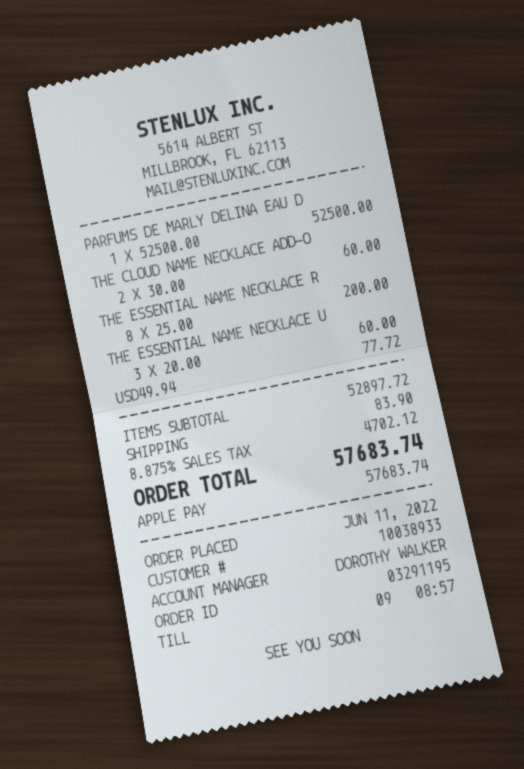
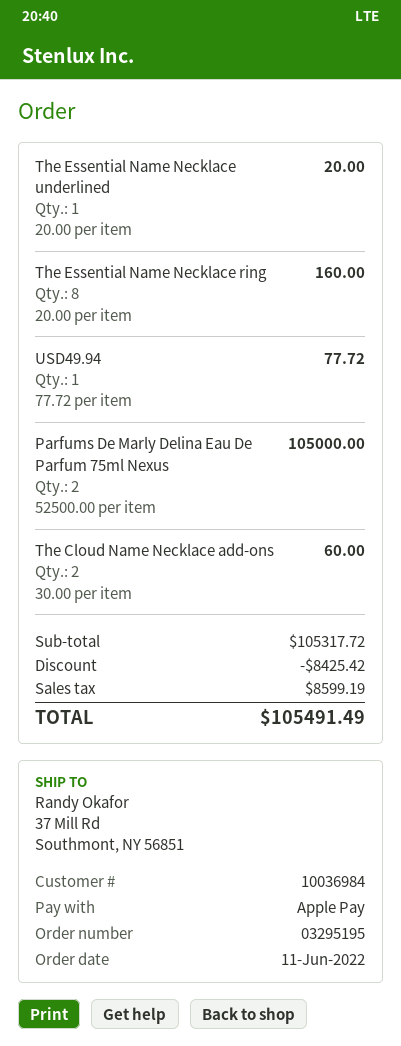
order number: 03291195 -> 03295195
customer number: 10038933 -> 10036984
PARFUMS DE MARLY DELINA EAU D: 1 x 52500.00 = 52500.00 -> 2 x 52500.00 = 105000.00
THE ESSENTIAL NAME NECKLACE R: 8 x 25.00 = 200.00 -> 8 x 20.00 = 160.00
THE ESSENTIAL NAME NECKLACE U: 3 x 20.00 = 60.00 -> 1 x 20.00 = 20.00
subtotal: 52897.72 -> 105317.72
discount: none -> 8425.42
shipping: 83.90 -> none
tax: 4702.12 -> 8599.19
total: 57683.74 -> 105491.49

